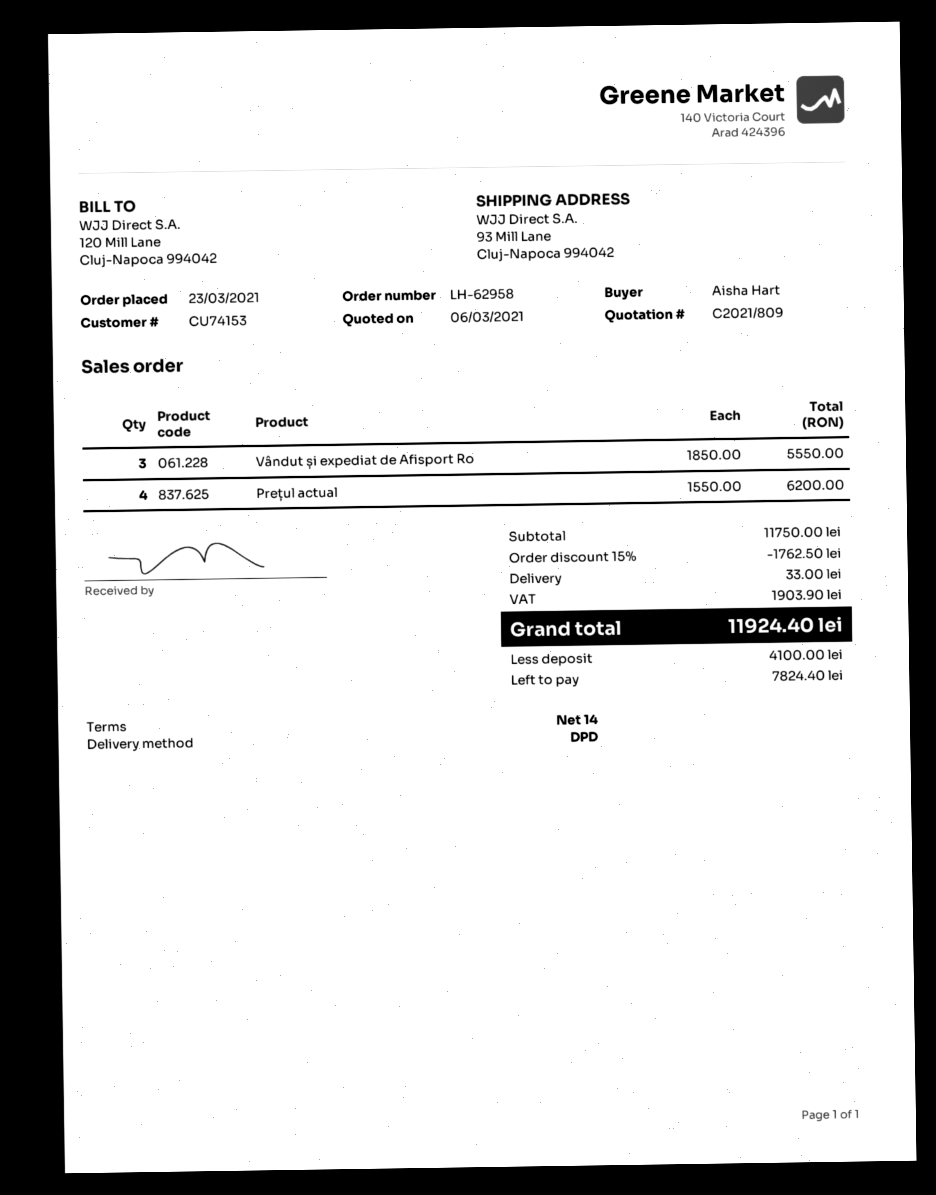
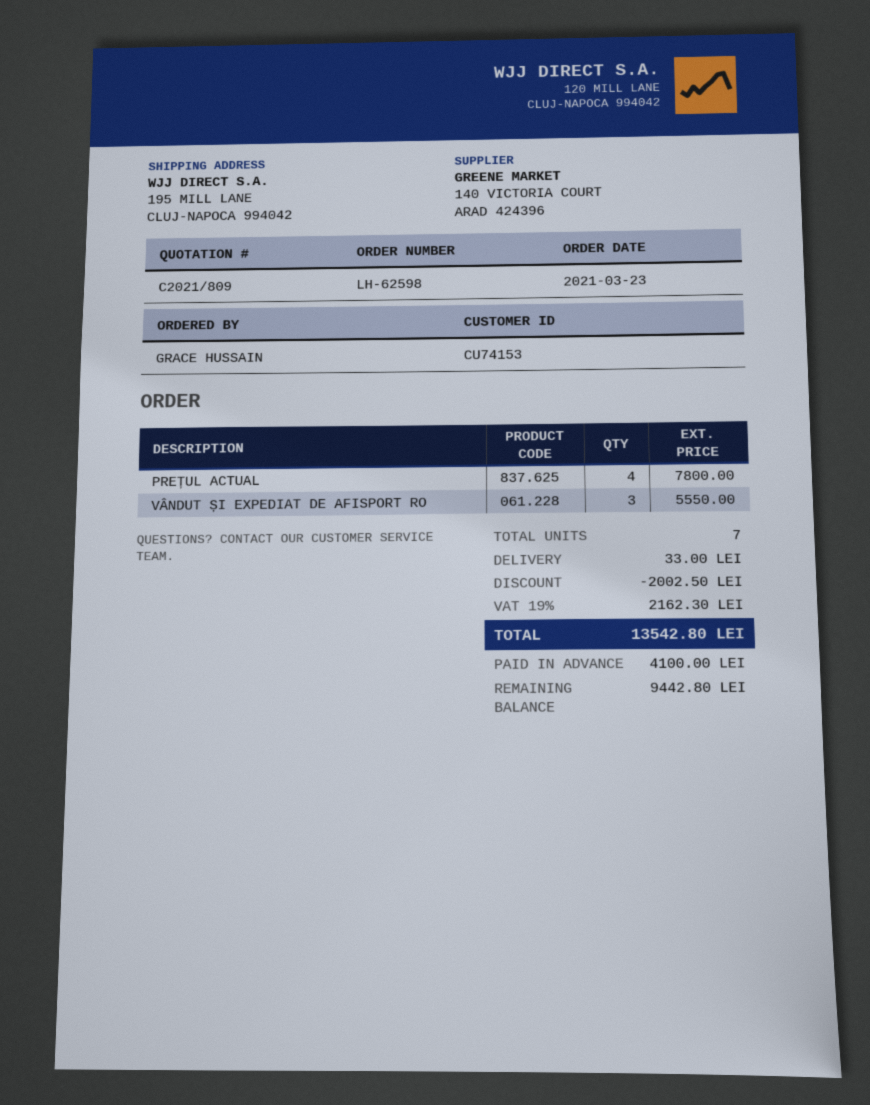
order number: LH-62958 -> LH-62598
ordered by: Aisha Hart -> GRACE HUSSAIN
ship to: 93 Mill Lane, Cluj-Napoca 994042 -> 195 MILL LANE, CLUJ-NAPOCA 994042
Prețul actual: 4 for 6200.00 -> 4 for 7800.00
discount: 1762.50 -> 2002.50
tax: 1903.90 -> 2162.30
total: 11924.40 -> 13542.80
balance: 7824.40 -> 9442.80

